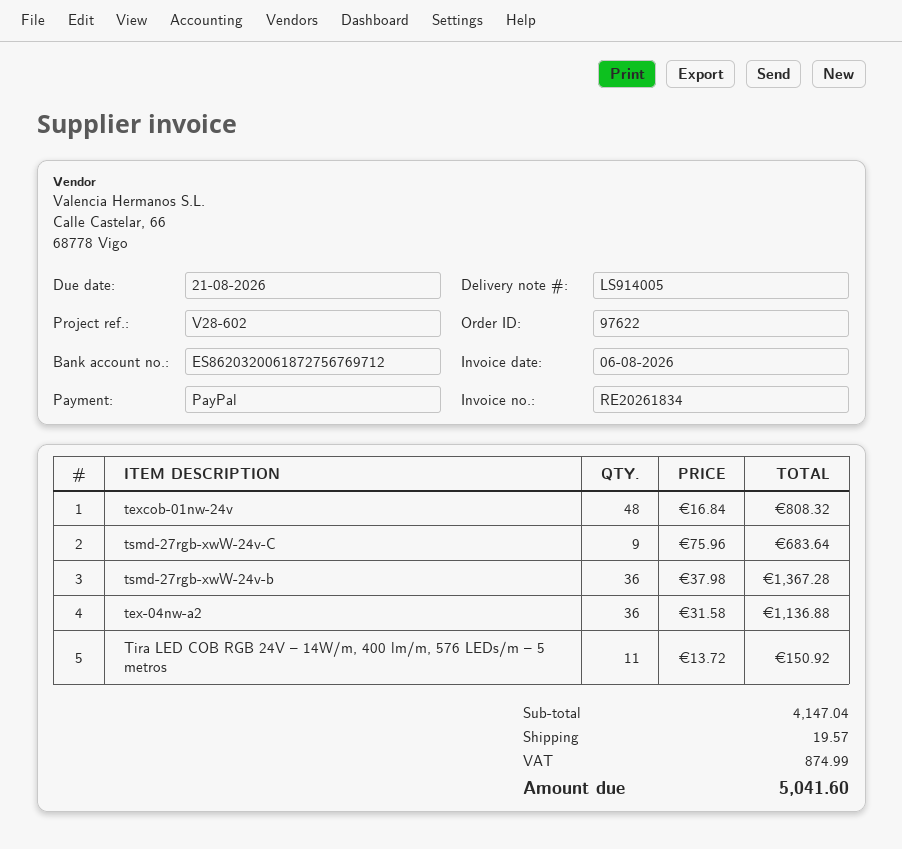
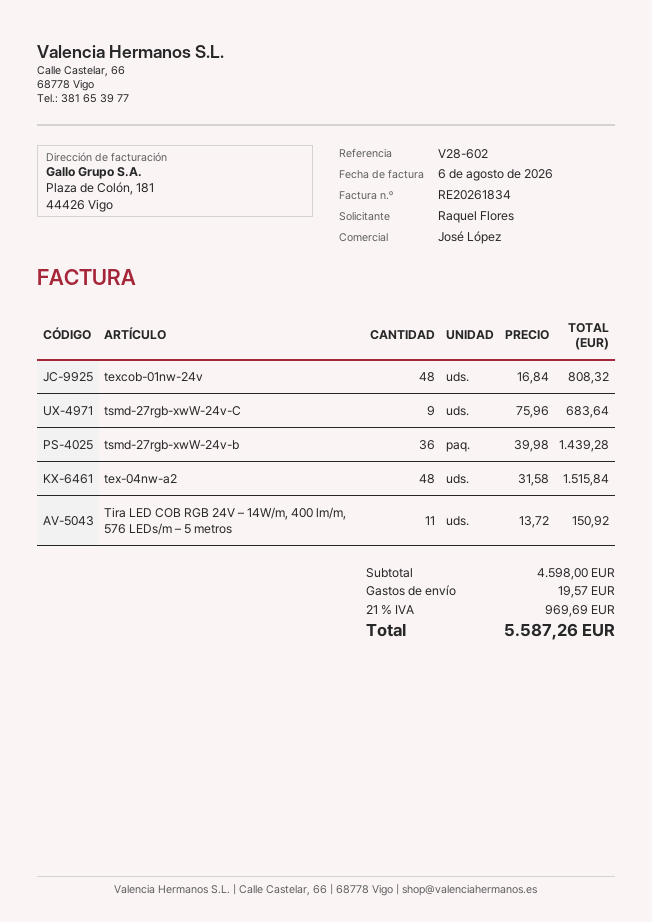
tsmd-27rgb-xwW-24v-b: 36 x 37.98 = 1367.28 -> 36 x 39.98 = 1439.28
tex-04nw-a2: 36 x 31.58 = 1136.88 -> 48 x 31.58 = 1515.84
subtotal: 4147.04 -> 4598.00
tax: 874.99 -> 969.69
total: 5041.60 -> 5587.26

